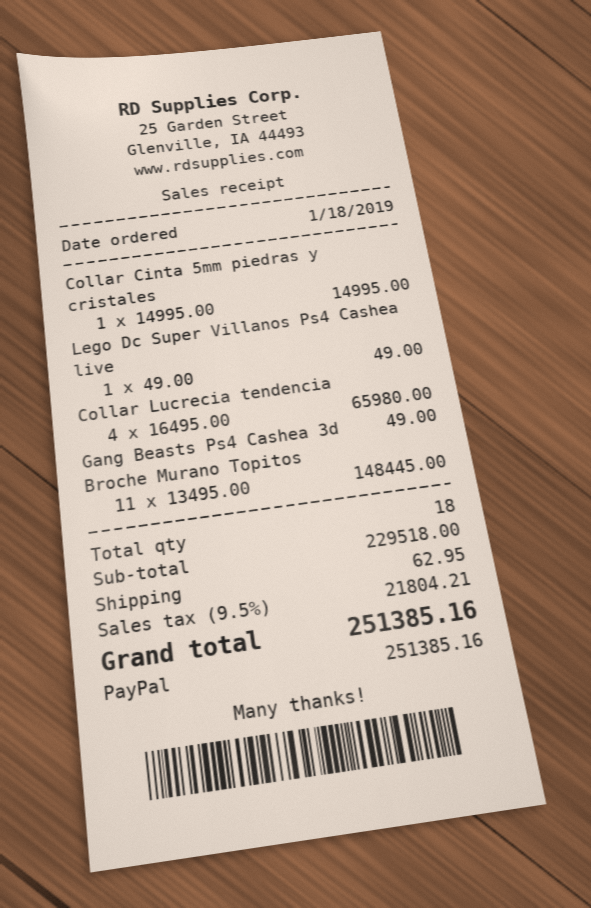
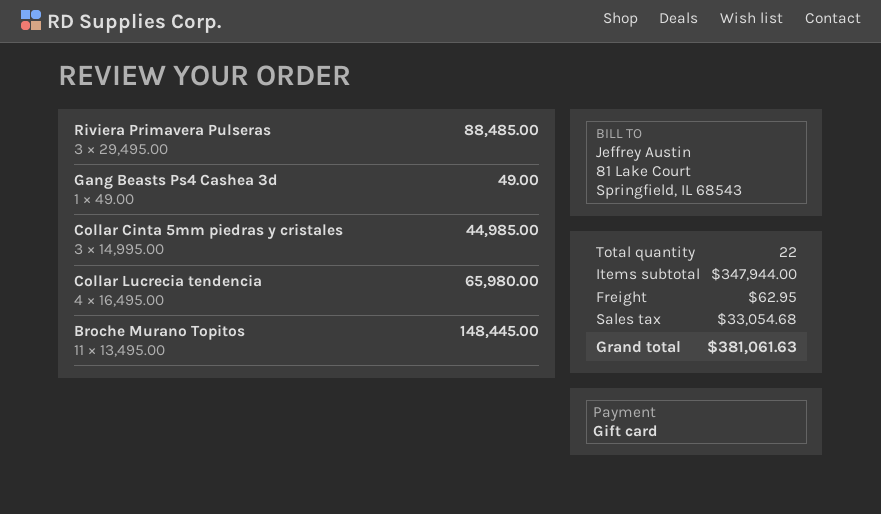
payment method: PayPal -> gift card
Collar Cinta 5mm piedras y cristales: 1 x 14995.00 = 14995.00 -> 3 x 14995.00 = 44985.00
Lego Dc Super Villanos Ps4 Cashea live: 1 x 49.00 = 49.00 -> none
Riviera Primavera Pulseras: none -> 3 x 29495.00 = 88485.00
total quantity: 18 -> 22
subtotal: 229518.00 -> 347944.00
tax: 21804.21 -> 33054.68
total: 251385.16 -> 381061.63

